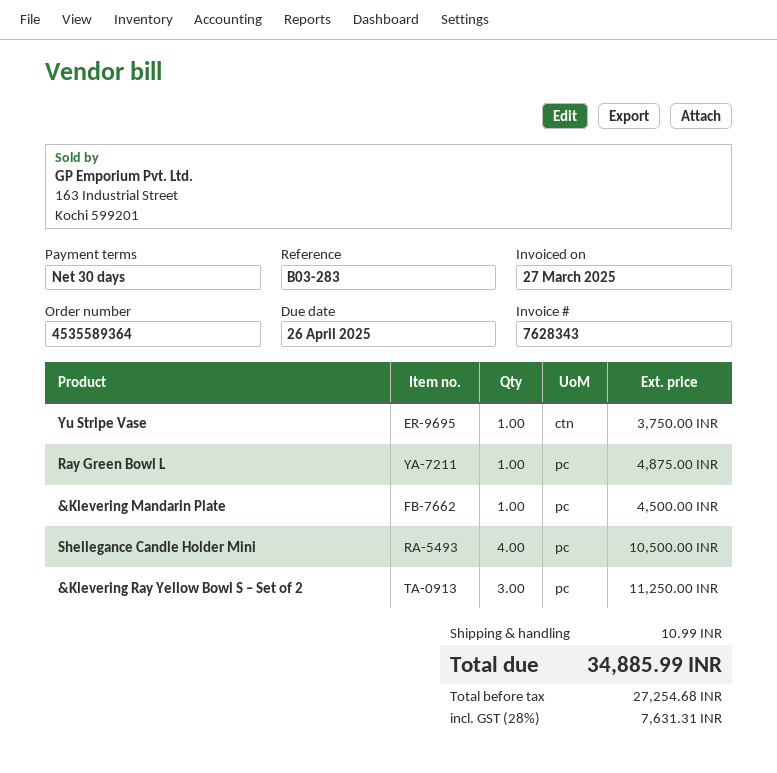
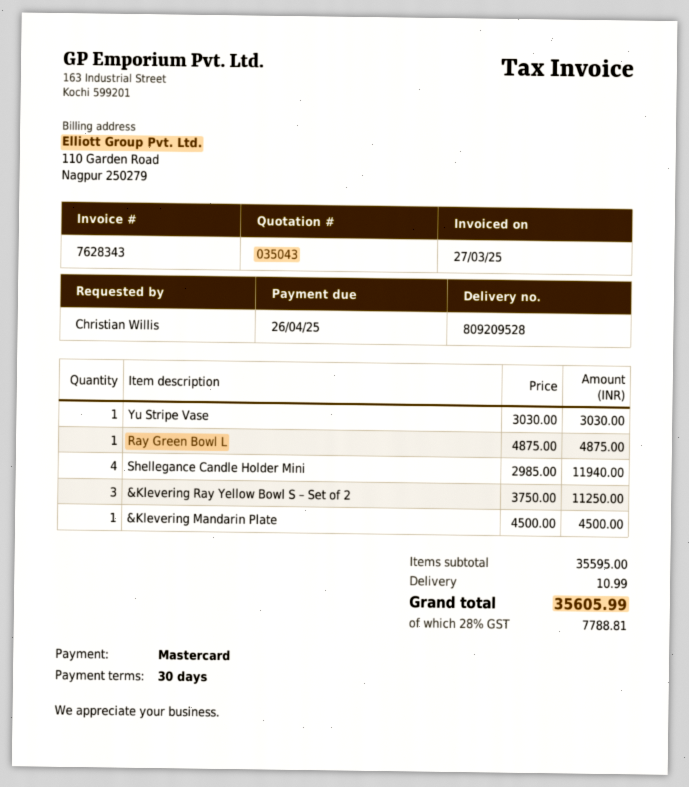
Yu Stripe Vase: 1 for 3750.00 -> 1 for 3030.00
Shellegance Candle Holder Mini: 4 for 10500.00 -> 4 for 11940.00
tax: 28% = 7631.31 -> 28% = 7788.81
total: 34885.99 -> 35605.99

